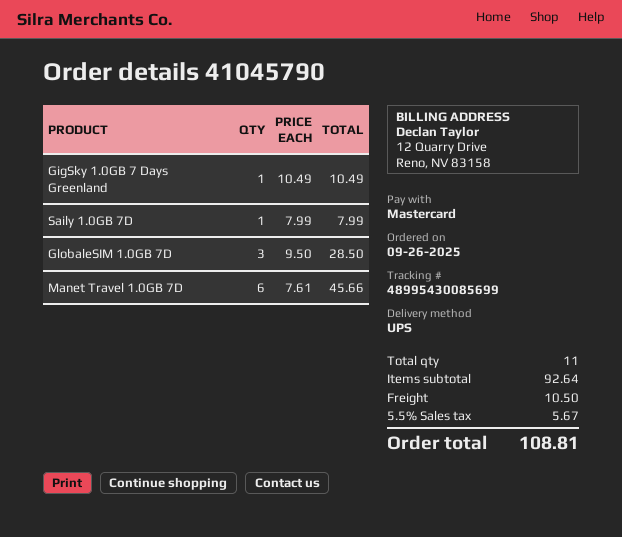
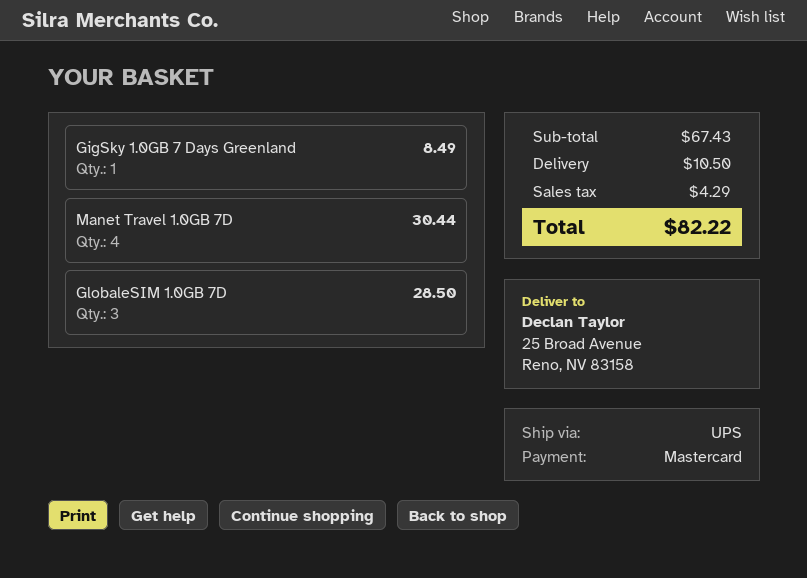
GigSky 1.0GB 7 Days Greenland: 1 for 10.49 -> 1 for 8.49
Saily 1.0GB 7D: 1 for 7.99 -> none
Manet Travel 1.0GB 7D: 6 for 45.66 -> 4 for 30.44
subtotal: 92.64 -> 67.43
tax: 5.67 -> 4.29
total: 108.81 -> 82.22

